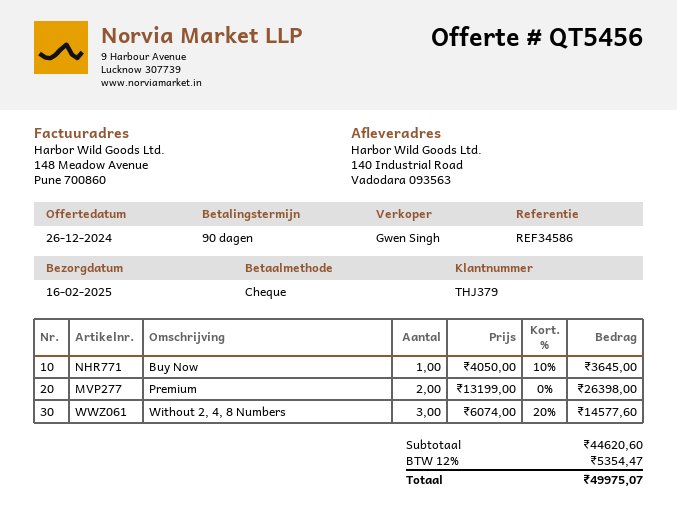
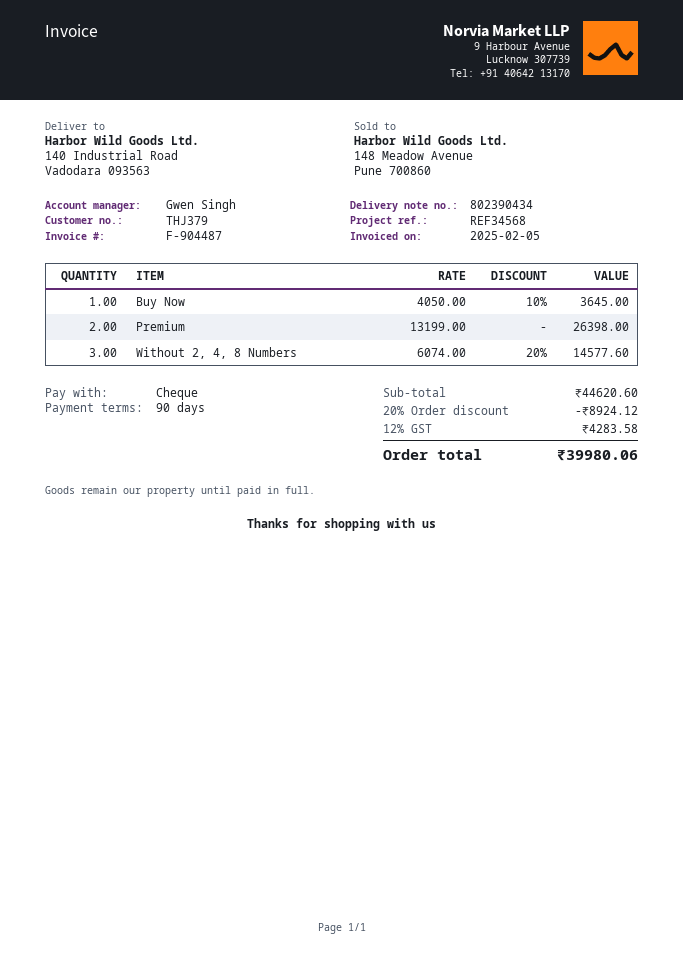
reference: REF34586 -> REF34568
discount: none -> 20% = 8924.12
tax: 12% = 5354.47 -> 12% = 4283.58
total: 49975.07 -> 39980.06

